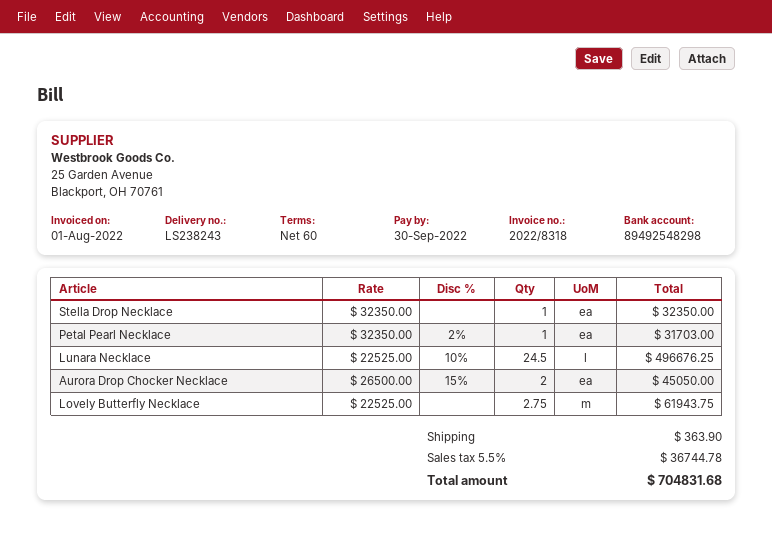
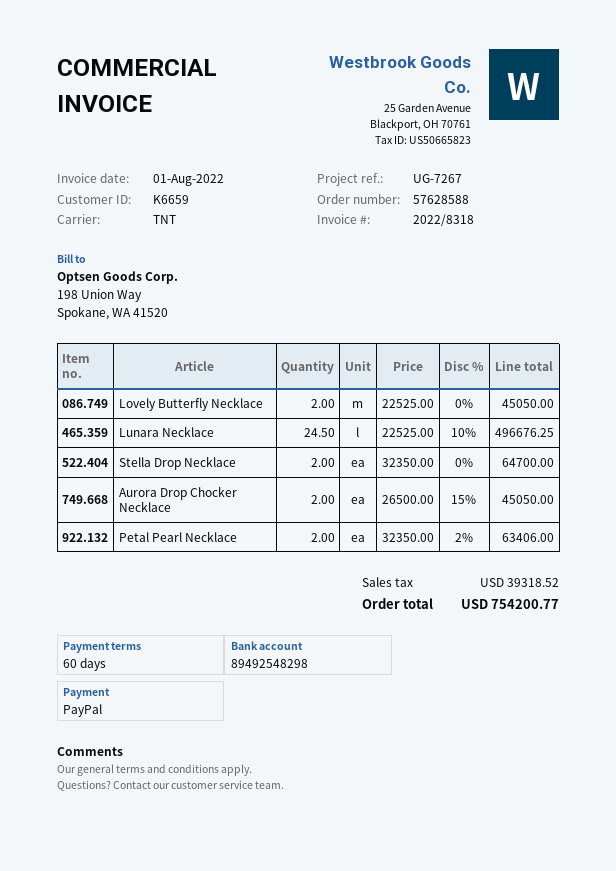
Stella Drop Necklace: 1 x 32350.00 = 32350.00 -> 2 x 32350.00 = 64700.00
Petal Pearl Necklace: 1 x 32350.00 - 2% = 31703.00 -> 2 x 32350.00 - 2% = 63406.00
Lovely Butterfly Necklace: 2.75 x 22525.00 = 61943.75 -> 2 x 22525.00 = 45050.00
shipping: 363.90 -> none
tax: 36744.78 -> 39318.52
total: 704831.68 -> 754200.77

